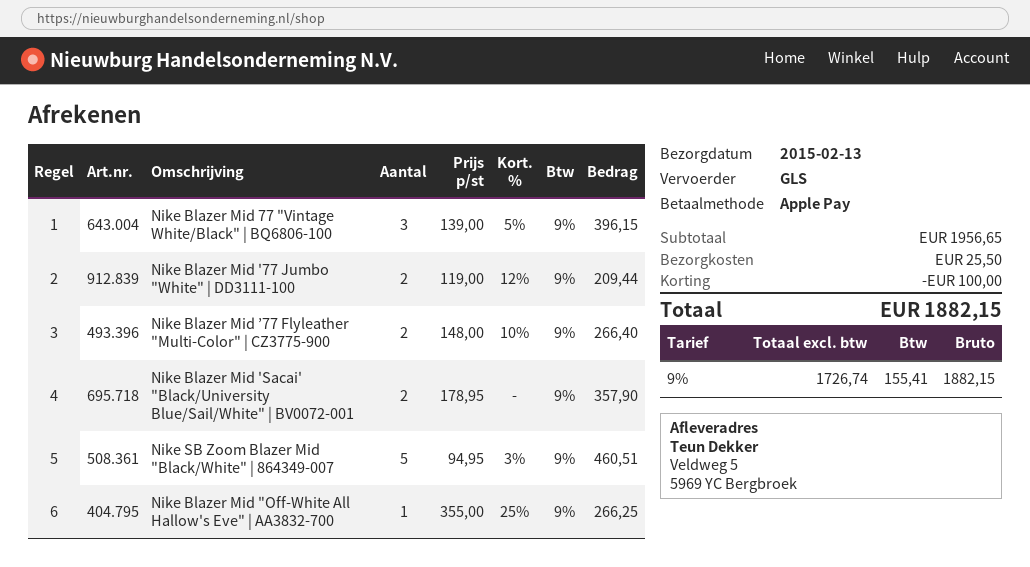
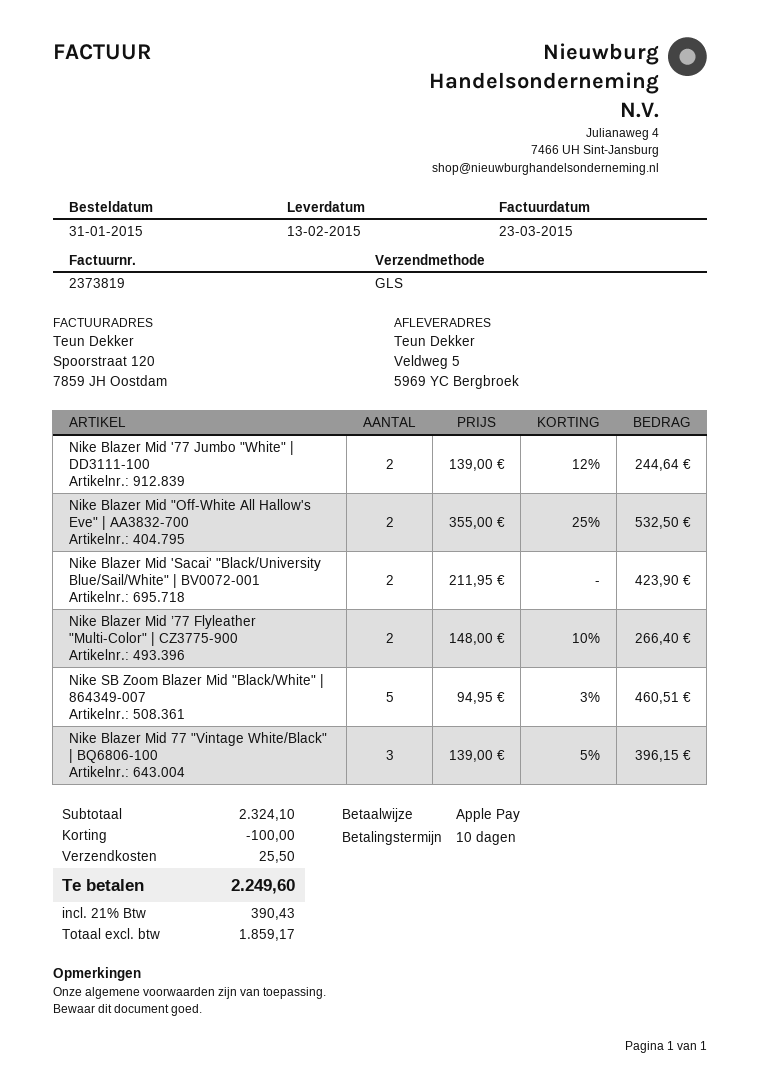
Nike Blazer Mid '77 Jumbo "White" | DD3111-100: 2 x 119.00 - 12% = 209.44 -> 2 x 139.00 - 12% = 244.64
Nike Blazer Mid 'Sacai' "Black/University Blue/Sail/White" | BV0072-001: 2 x 178.95 = 357.90 -> 2 x 211.95 = 423.90
Nike Blazer Mid "Off-White All Hallow's Eve" | AA3832-700: 1 x 355.00 - 25% = 266.25 -> 2 x 355.00 - 25% = 532.50
subtotal: 1956.65 -> 2324.10
net: 1726.74 -> 1859.17
tax: 9% = 155.41 -> 21% = 390.43
total: 1882.15 -> 2249.60

